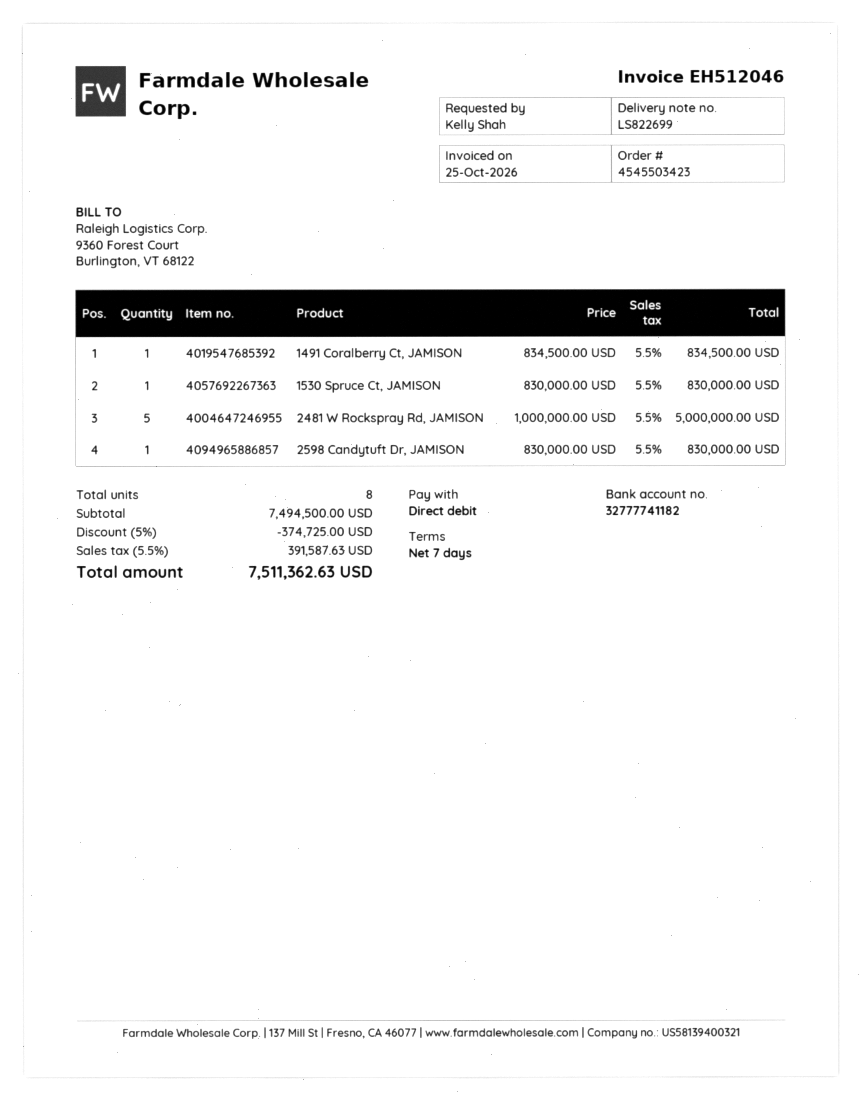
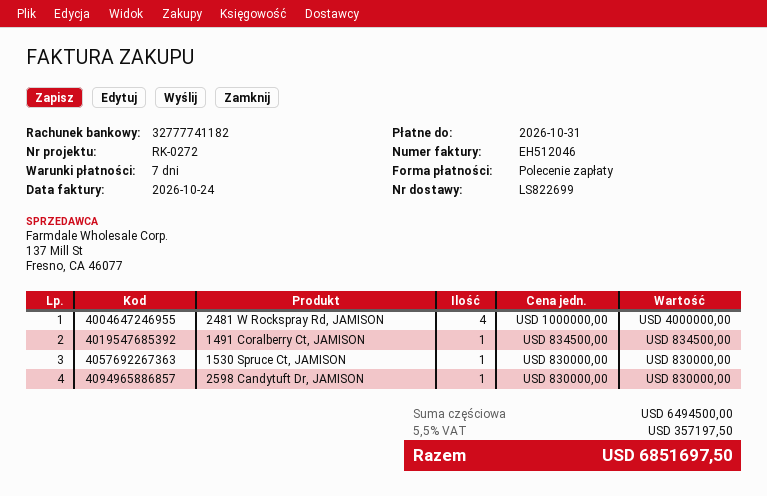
invoice date: 2026-10-25 -> 2026-10-24
2481 W Rockspray Rd, JAMISON: 5 x 1000000.00 = 5000000.00 -> 4 x 1000000.00 = 4000000.00
subtotal: 7494500.00 -> 6494500.00
discount: 5% = 374725.00 -> none
tax: 5.5% = 391587.63 -> 5.5% = 357197.50
total: 7511362.63 -> 6851697.50

